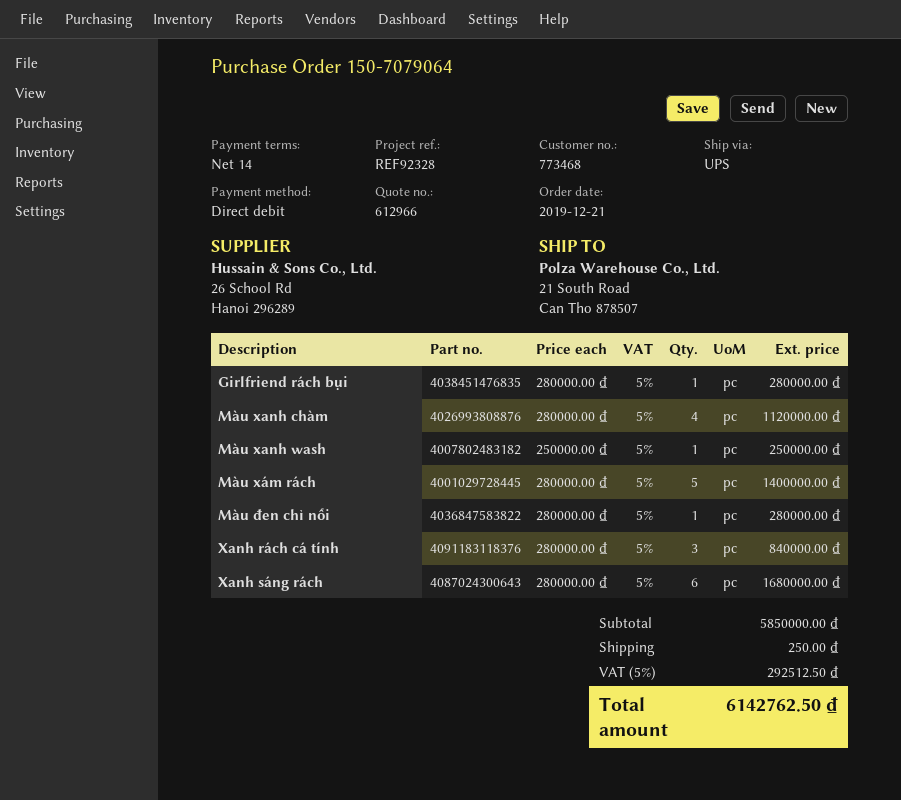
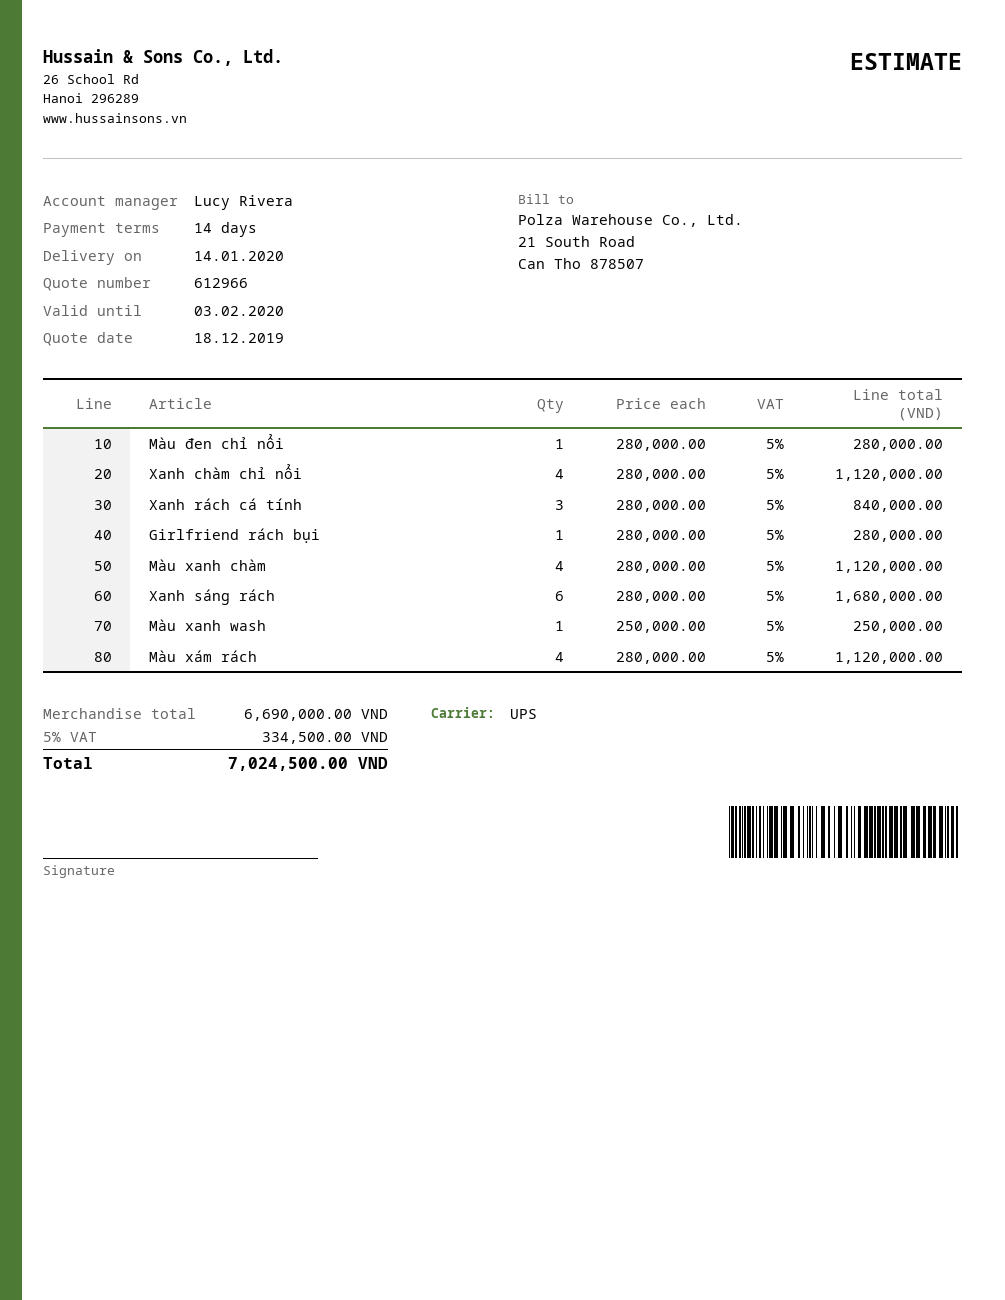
Màu xám rách: 5 x 280000.00 = 1400000.00 -> 4 x 280000.00 = 1120000.00
Xanh chàm chỉ nổi: none -> 4 x 280000.00 = 1120000.00
subtotal: 5850000.00 -> 6690000.00
shipping: 250.00 -> none
tax: 5% = 292512.50 -> 5% = 334500.00
total: 6142762.50 -> 7024500.00

